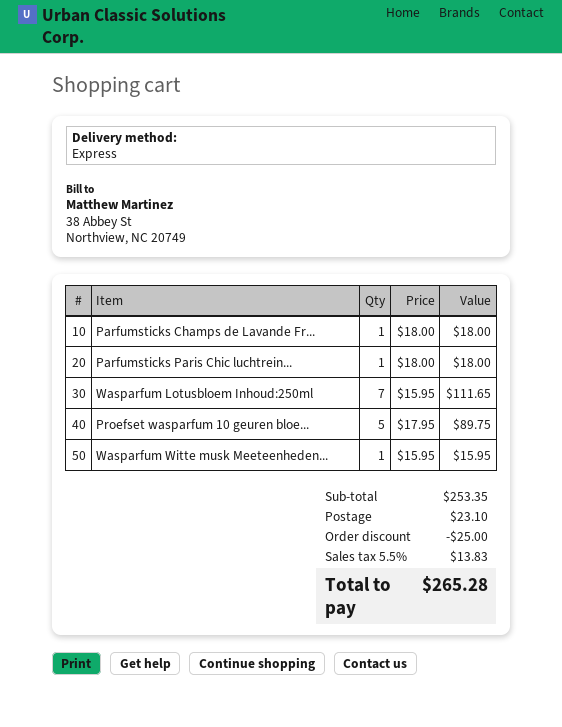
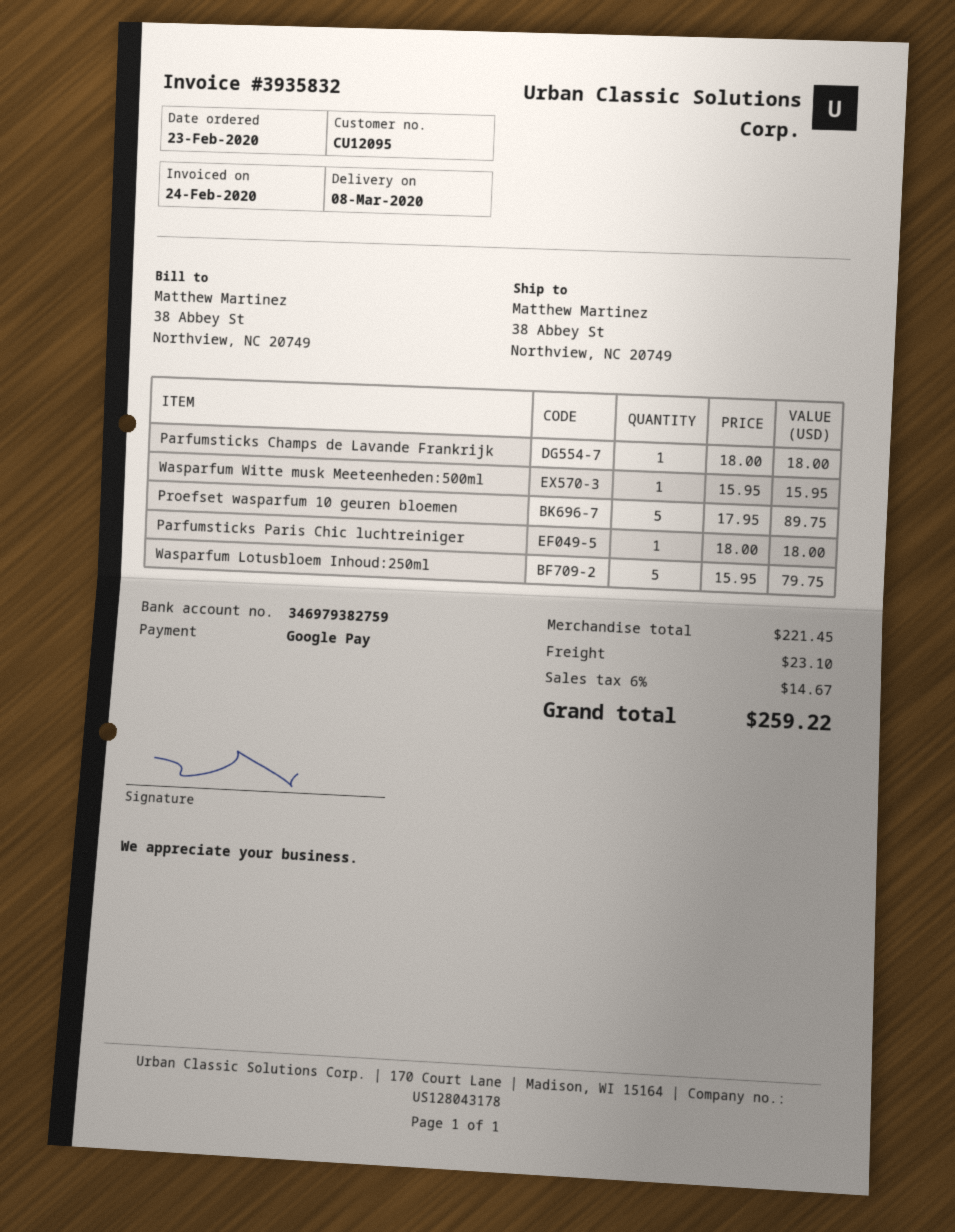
Wasparfum Lotusbloem Inhoud:250ml: 7 x 15.95 = 111.65 -> 5 x 15.95 = 79.75
subtotal: 253.35 -> 221.45
discount: 25.00 -> none
tax: 5.5% = 13.83 -> 6% = 14.67
total: 265.28 -> 259.22

